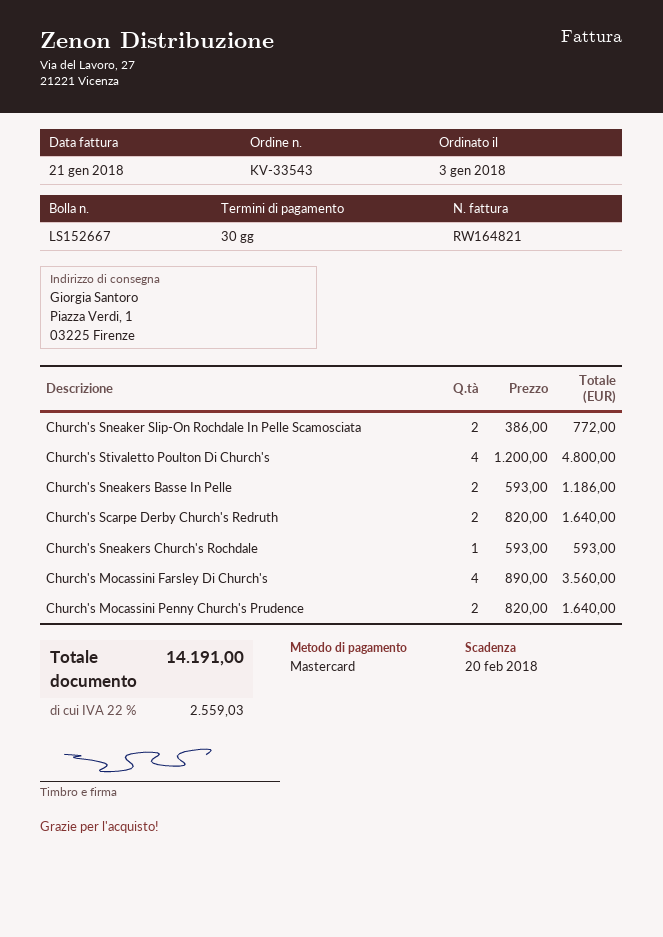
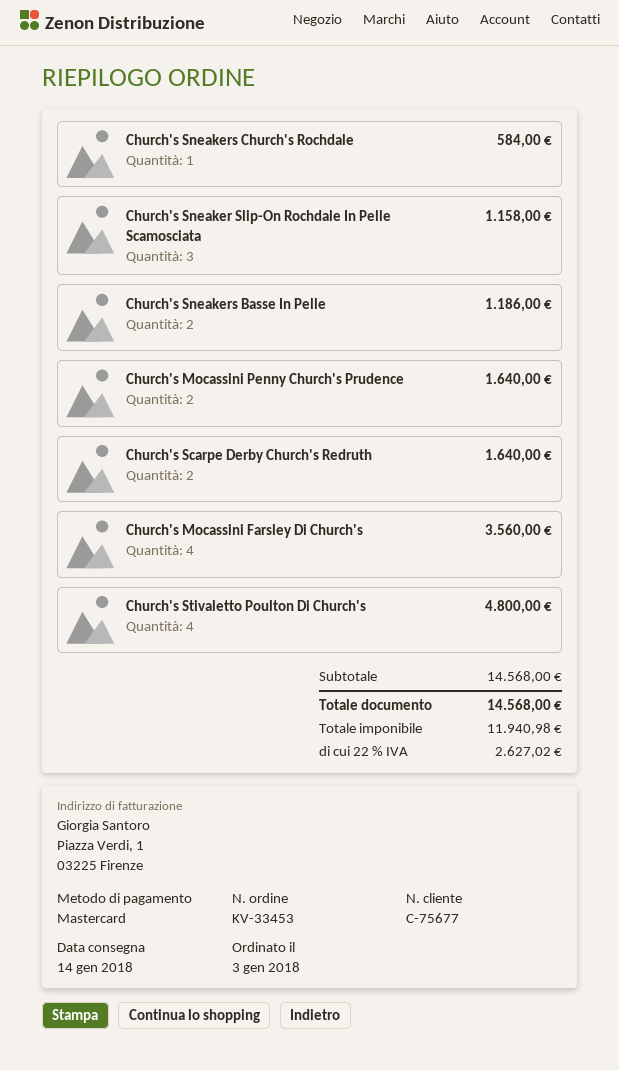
order number: KV-33543 -> KV-33453
Church's Sneaker Slip-On Rochdale In Pelle Scamosciata: 2 for 772.00 -> 3 for 1158.00
Church's Sneakers Church's Rochdale: 1 for 593.00 -> 1 for 584.00
tax: 22% = 2559.03 -> 22% = 2627.02
total: 14191.00 -> 14568.00

